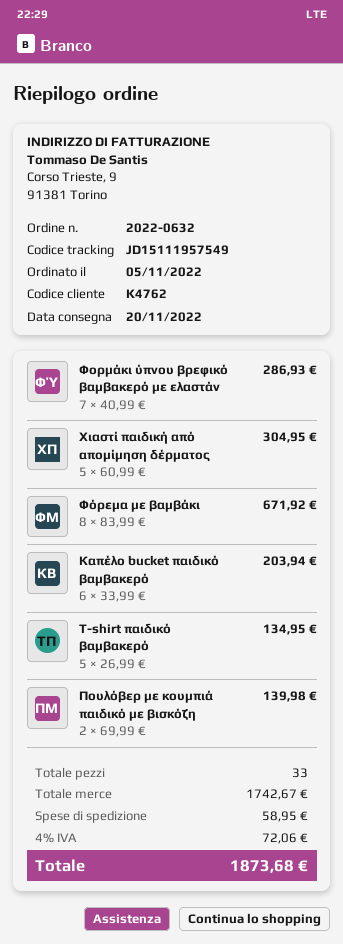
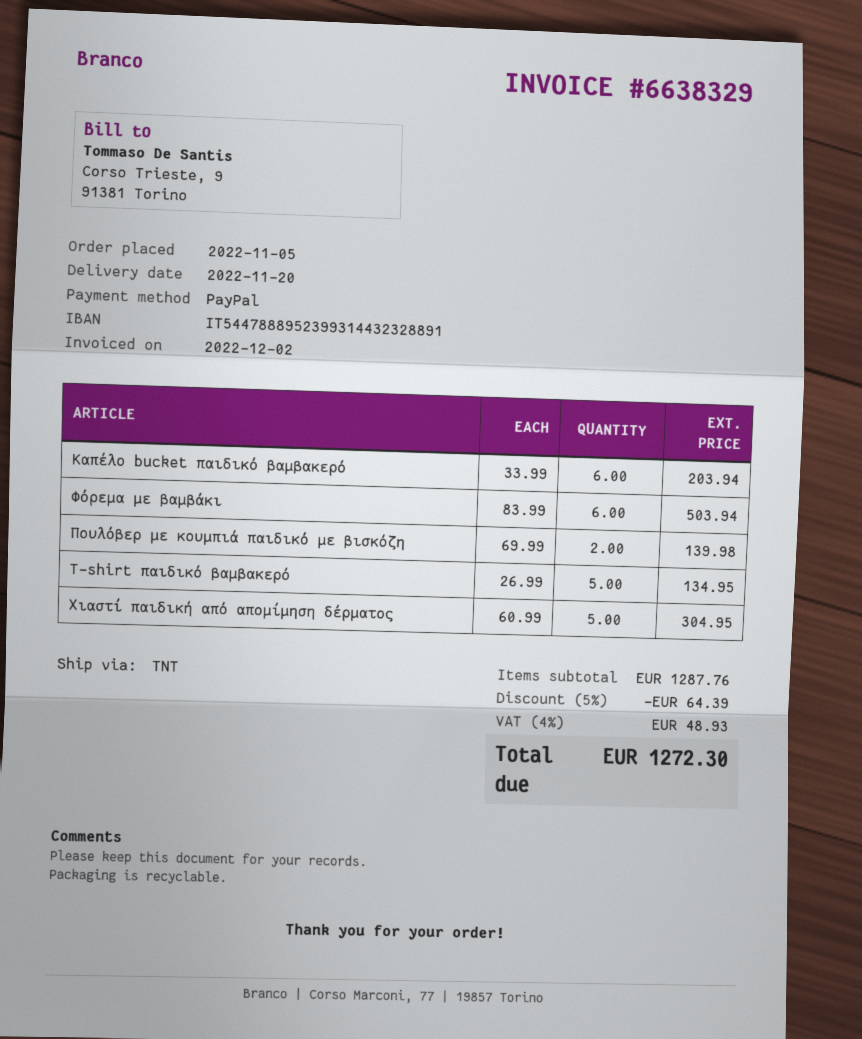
Φορμάκι ύπνου βρεφικό βαμβακερό με ελαστάν: 7 x 40.99 = 286.93 -> none
Φόρεμα με βαμβάκι: 8 x 83.99 = 671.92 -> 6 x 83.99 = 503.94
subtotal: 1742.67 -> 1287.76
discount: none -> 5% = 64.39
shipping: 58.95 -> none
tax: 4% = 72.06 -> 4% = 48.93
total: 1873.68 -> 1272.30

